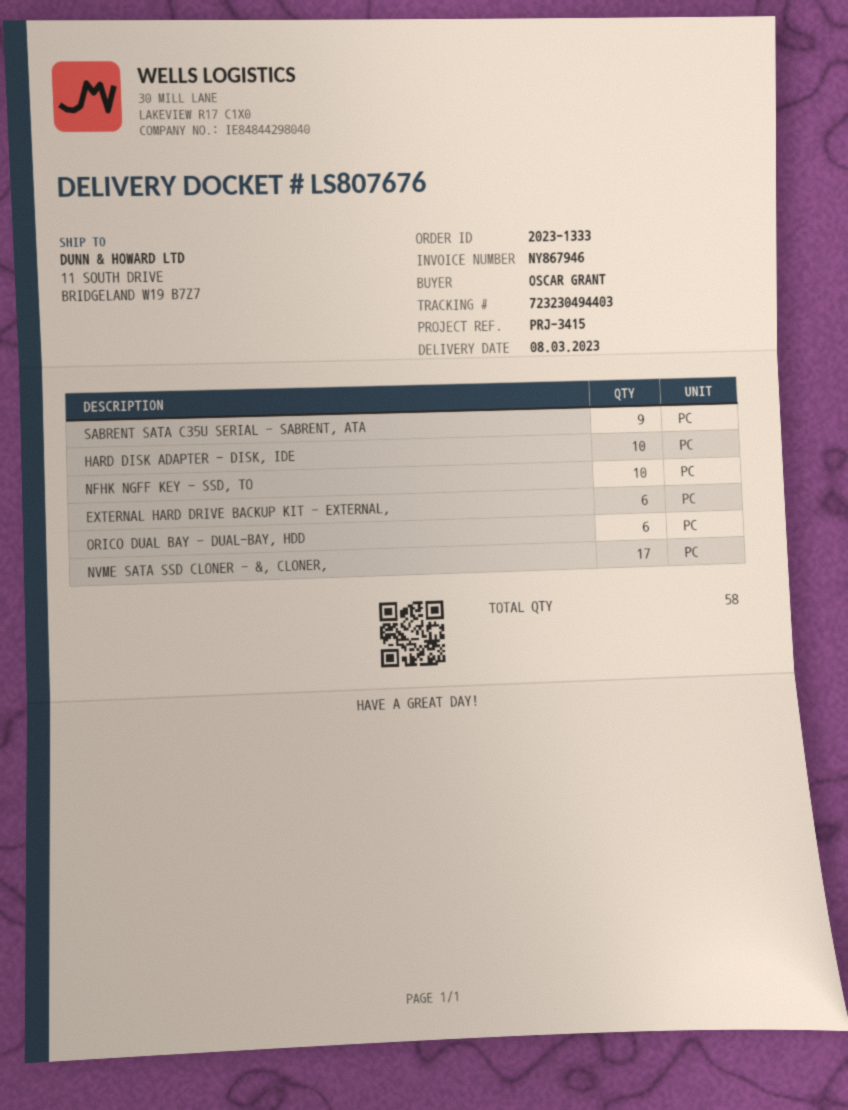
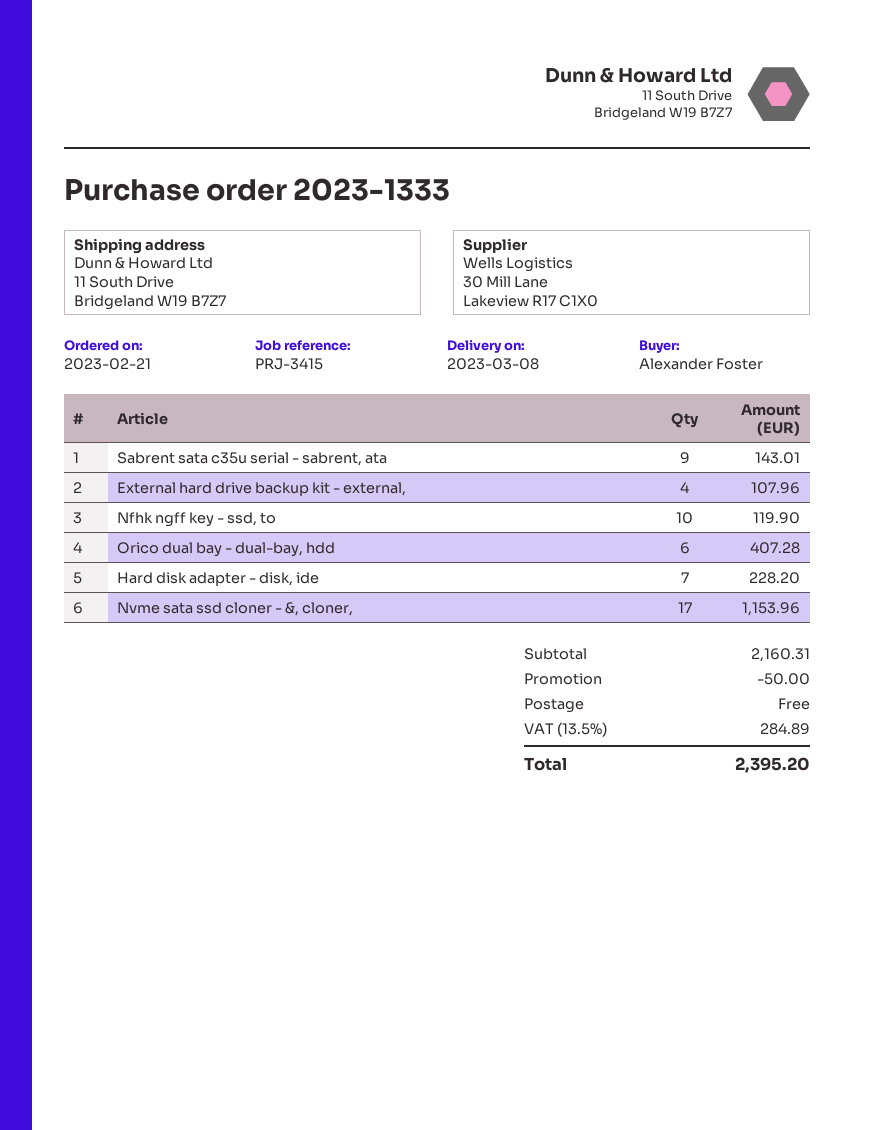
ordered by: OSCAR GRANT -> Alexander Foster
HARD DISK ADAPTER - DISK, IDE: 10 -> 7
EXTERNAL HARD DRIVE BACKUP KIT - EXTERNAL,: 6 -> 4

